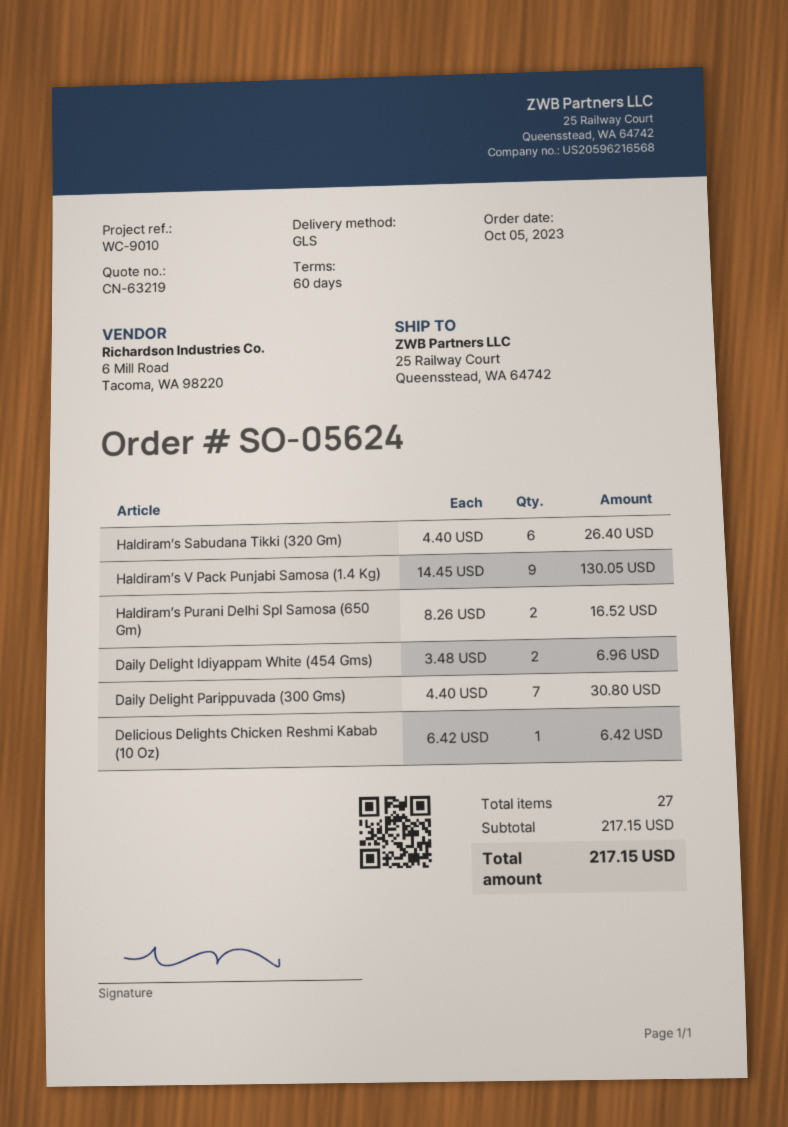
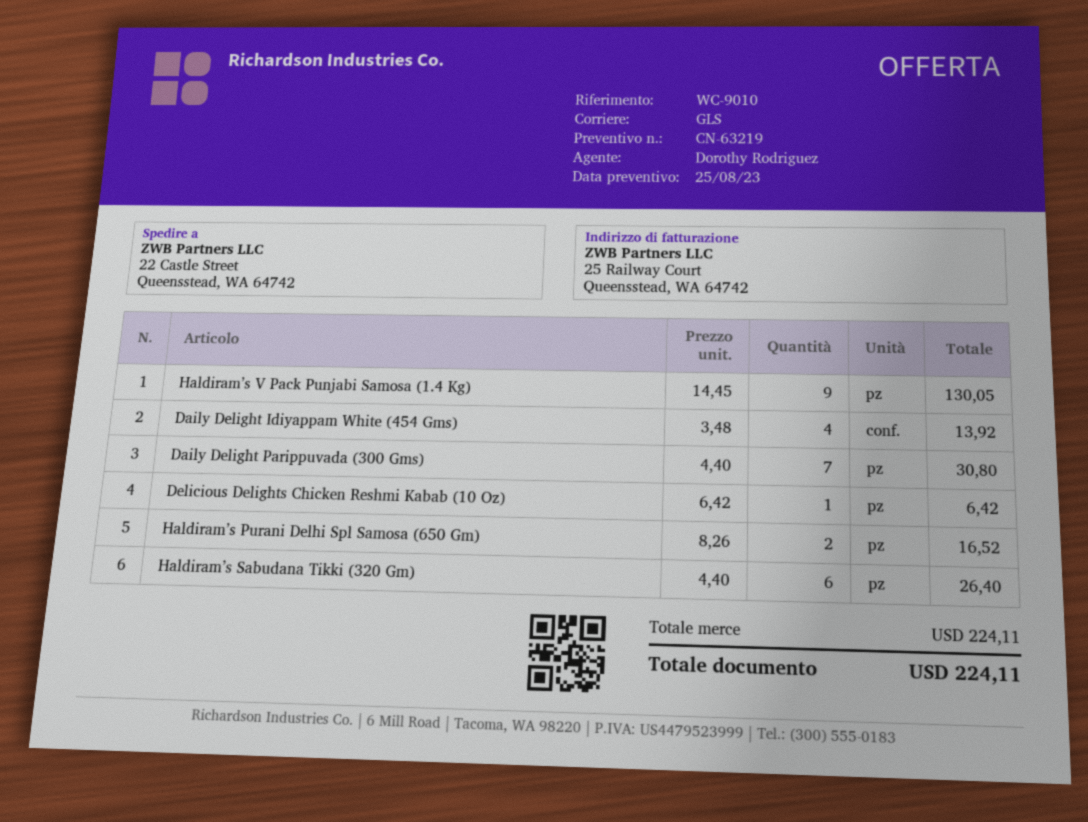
ship to: 25 Railway Court, Queensstead, WA 64742 -> 22 Castle Street, Queensstead, WA 64742
Daily Delight Idiyappam White (454 Gms): 2 x 3.48 = 6.96 -> 4 x 3.48 = 13.92
subtotal: 217.15 -> 224.11
total: 217.15 -> 224.11

